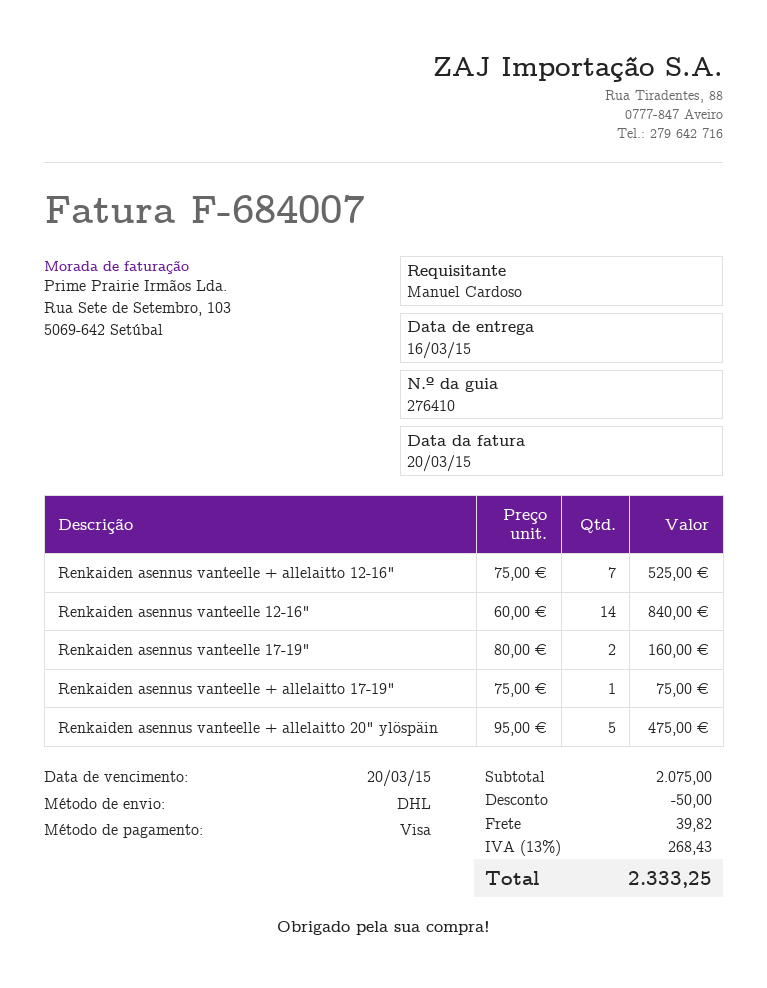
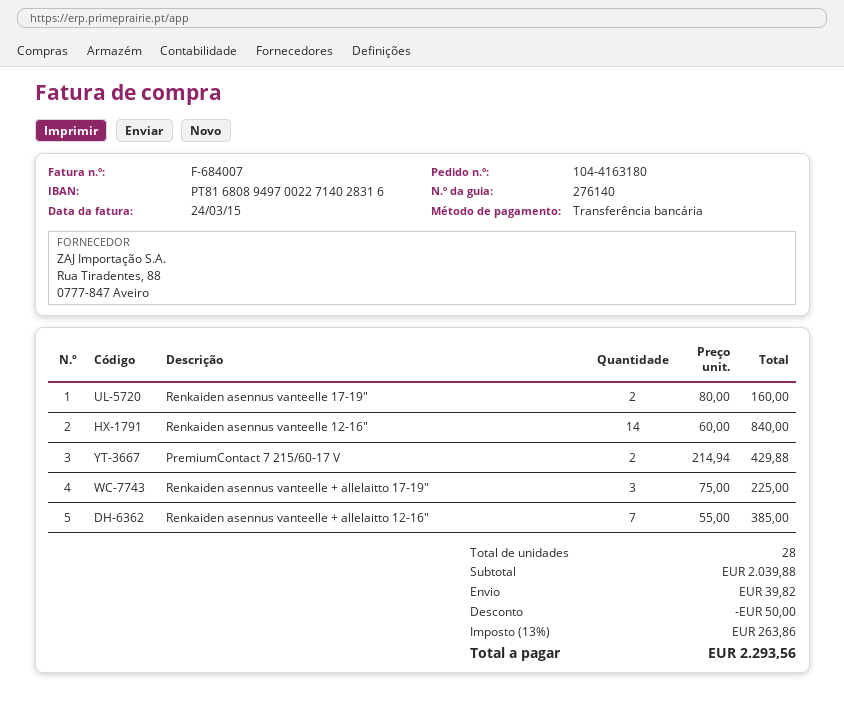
delivery note number: 276410 -> 276140
invoice date: 2015-03-20 -> 2015-03-24
payment method: Visa -> bank transfer
Renkaiden asennus vanteelle + allelaitto 12-16": 7 x 75.00 = 525.00 -> 7 x 55.00 = 385.00
Renkaiden asennus vanteelle + allelaitto 17-19": 1 x 75.00 = 75.00 -> 3 x 75.00 = 225.00
Renkaiden asennus vanteelle + allelaitto 20" ylöspäin: 5 x 95.00 = 475.00 -> none
PremiumContact 7 215/60-17 V: none -> 2 x 214.94 = 429.88
subtotal: 2075.00 -> 2039.88
tax: 13% = 268.43 -> 13% = 263.86
total: 2333.25 -> 2293.56

